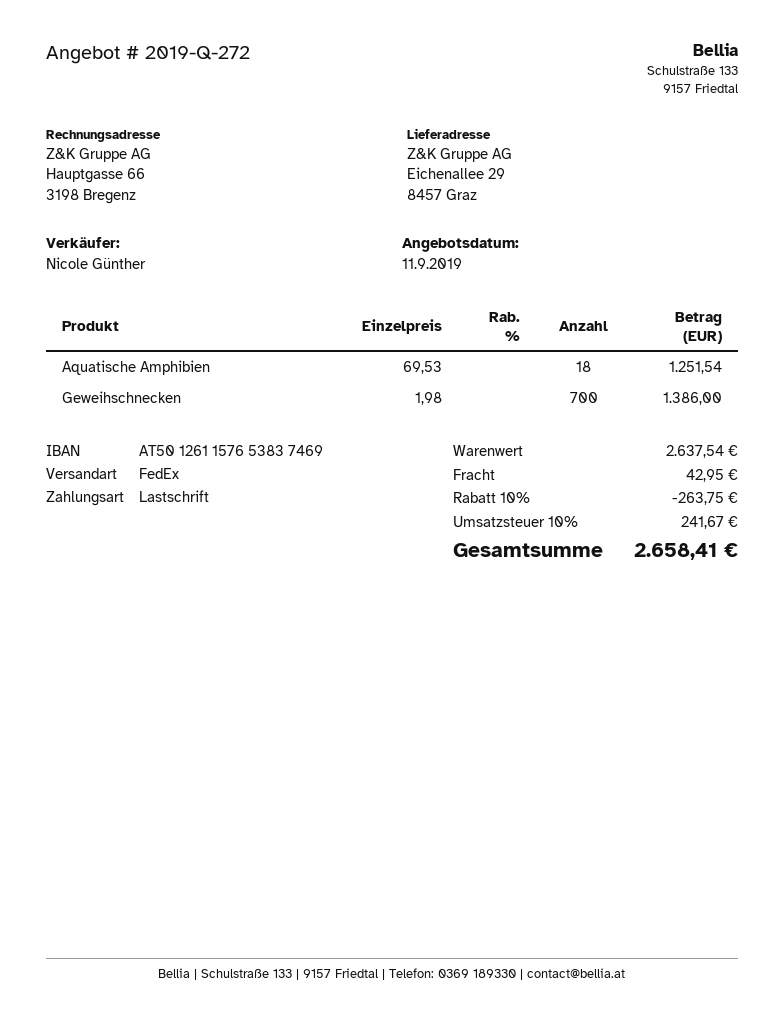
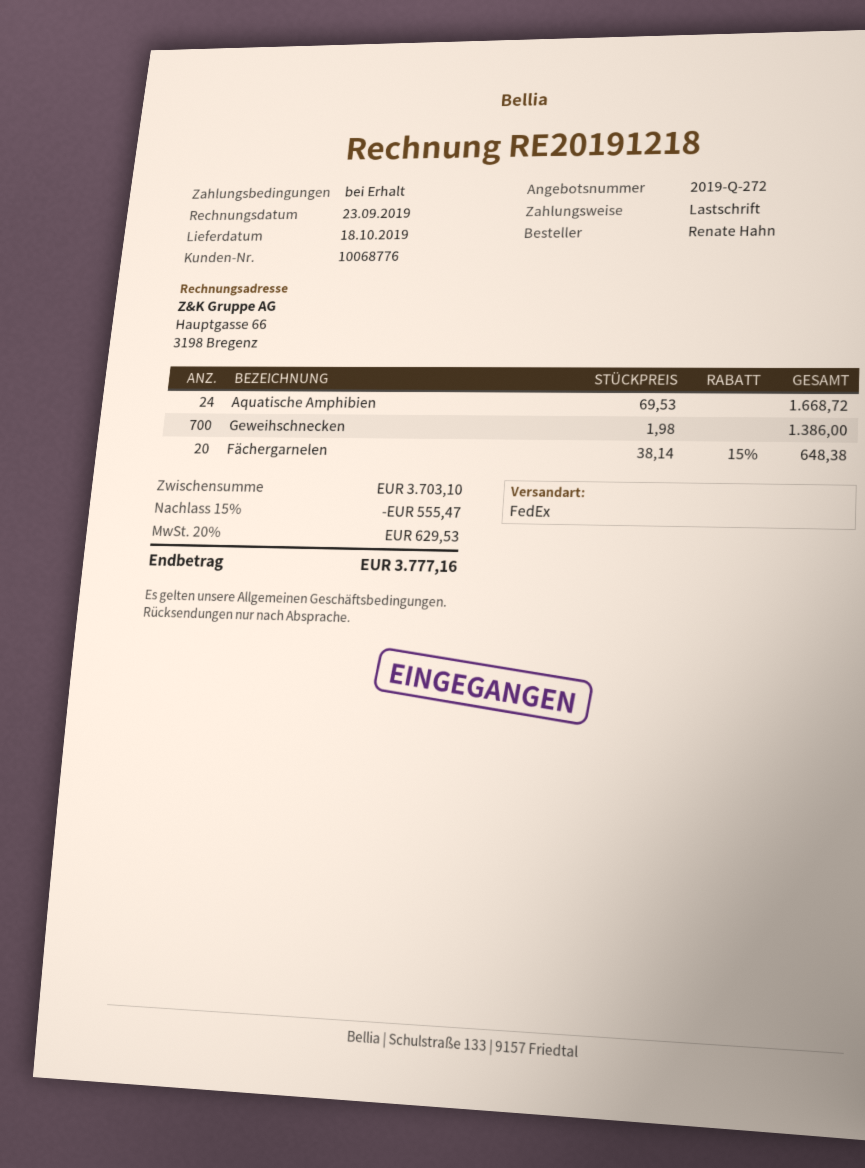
Aquatische Amphibien: 18 x 69.53 = 1251.54 -> 24 x 69.53 = 1668.72
Fächergarnelen: none -> 20 x 38.14 - 15% = 648.38
subtotal: 2637.54 -> 3703.10
discount: 10% = 263.75 -> 15% = 555.47
shipping: 42.95 -> none
tax: 10% = 241.67 -> 20% = 629.53
total: 2658.41 -> 3777.16

